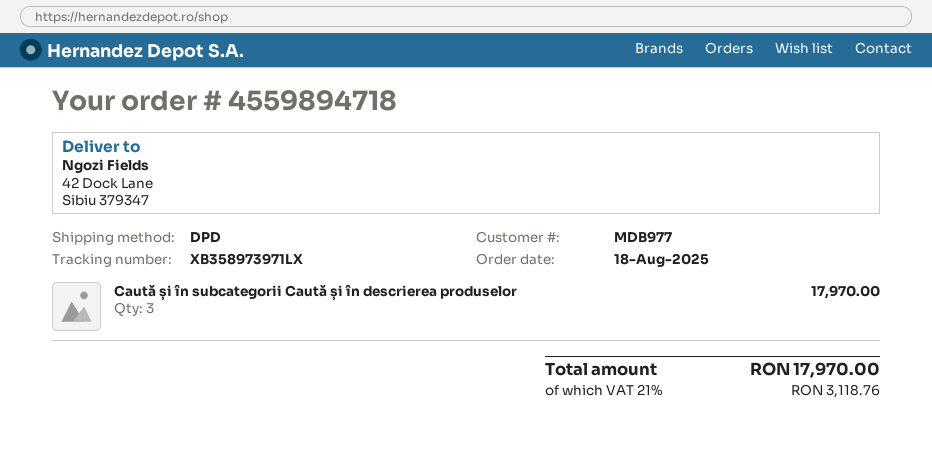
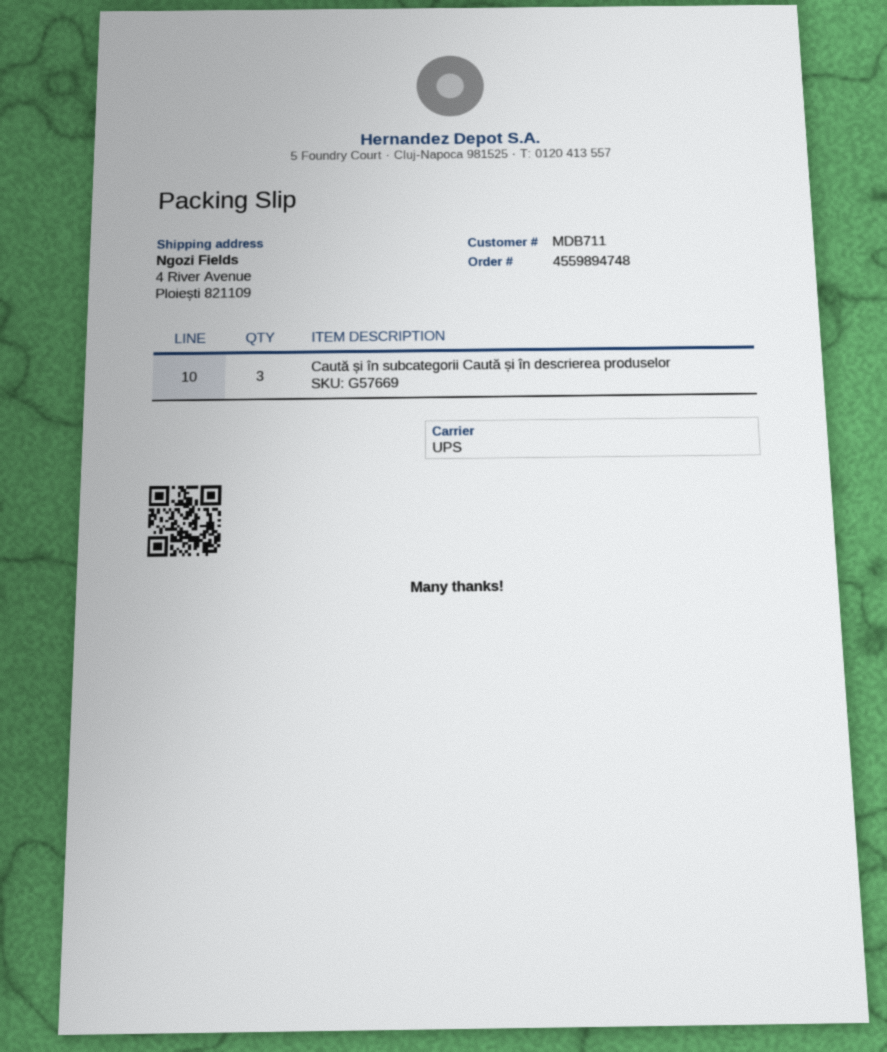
order number: 4559894718 -> 4559894748
customer number: MDB977 -> MDB711
shipping method: DPD -> UPS
ship to: 42 Dock Lane, Sibiu 379347 -> 4 River Avenue, Ploiești 821109

